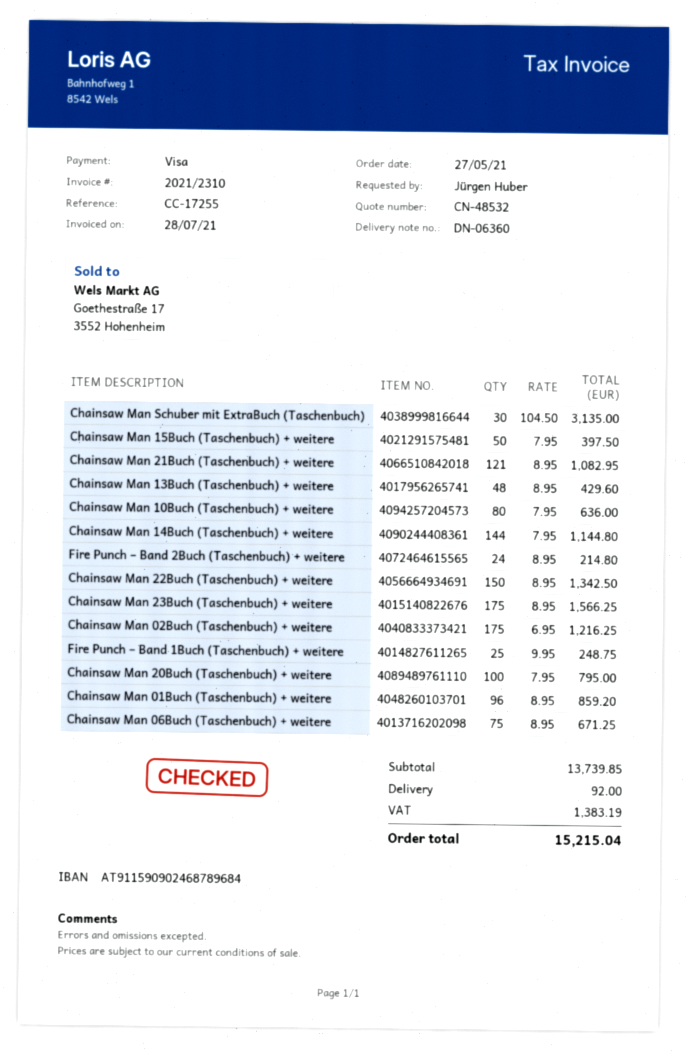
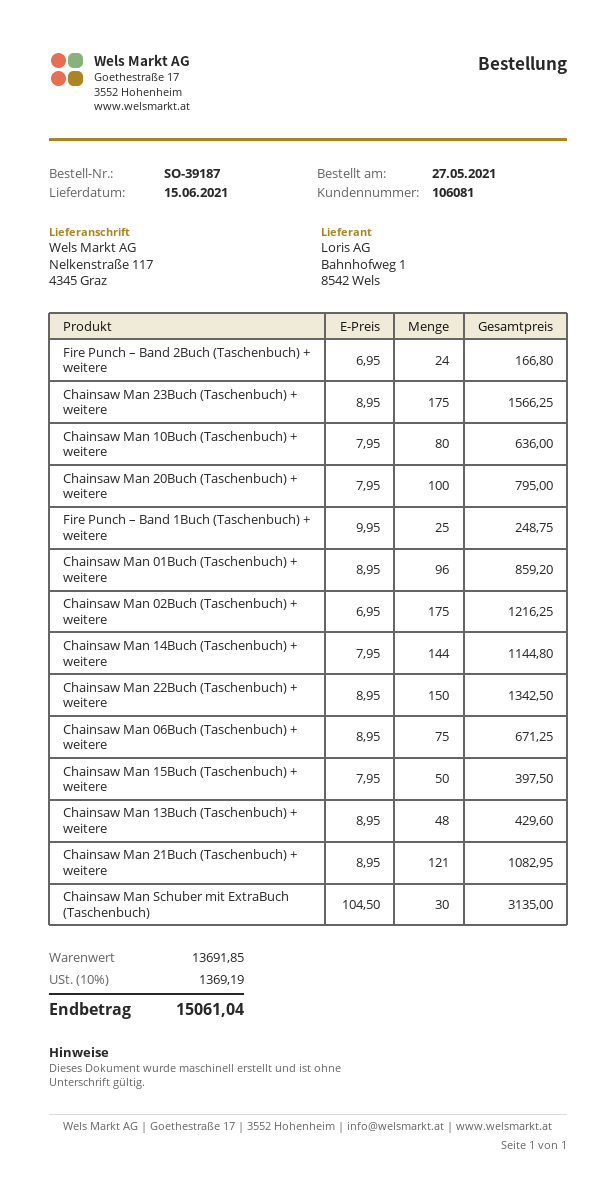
Fire Punch – Band 2Buch (Taschenbuch) + weitere: 24 x 8.95 = 214.80 -> 24 x 6.95 = 166.80
subtotal: 13739.85 -> 13691.85
shipping: 92.00 -> none
tax: 1383.19 -> 1369.19
total: 15215.04 -> 15061.04

